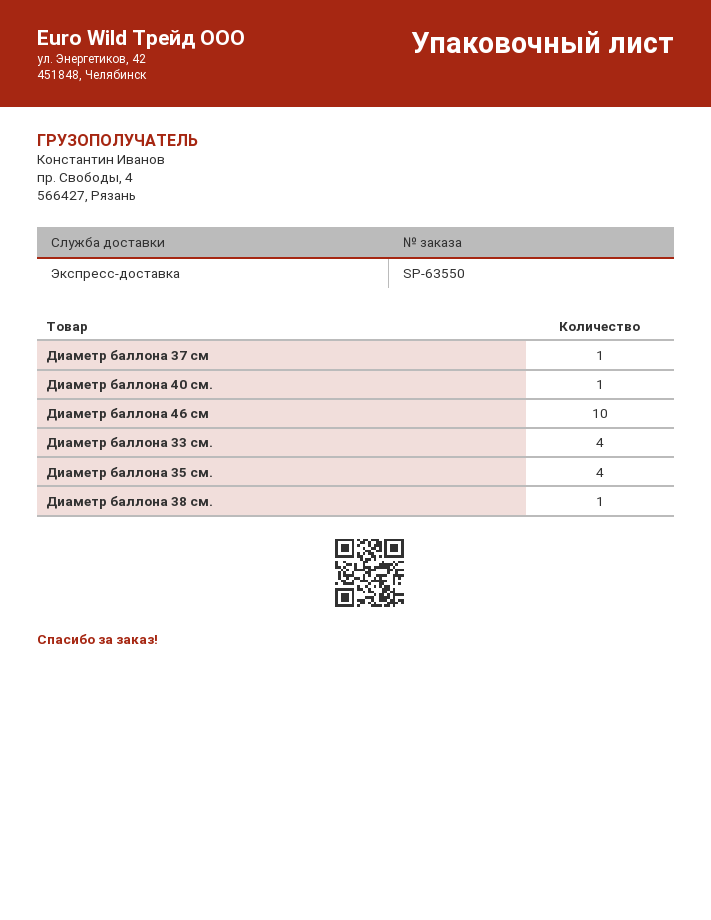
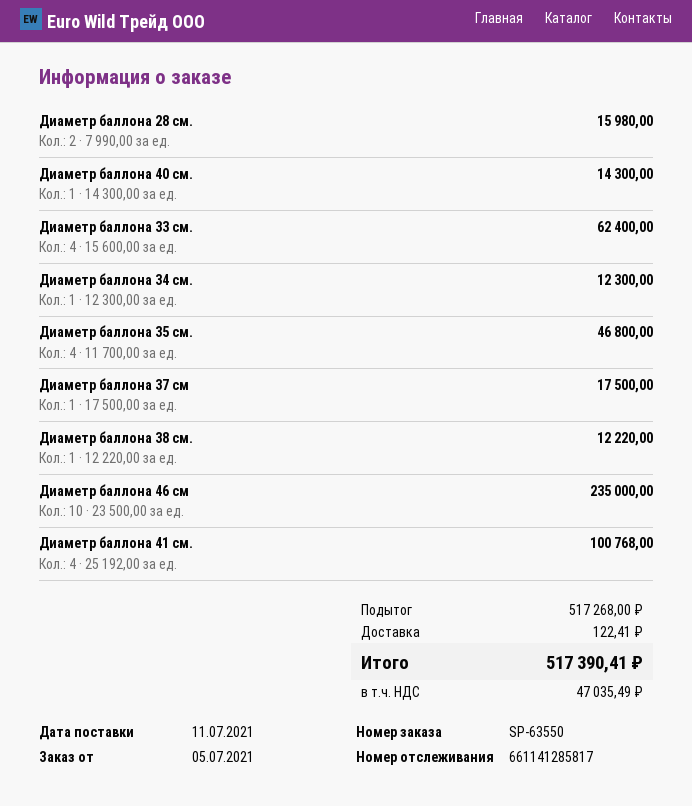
Диаметр баллона 28 см.: none -> 2
Диаметр баллона 34 см.: none -> 1
Диаметр баллона 41 см.: none -> 4

